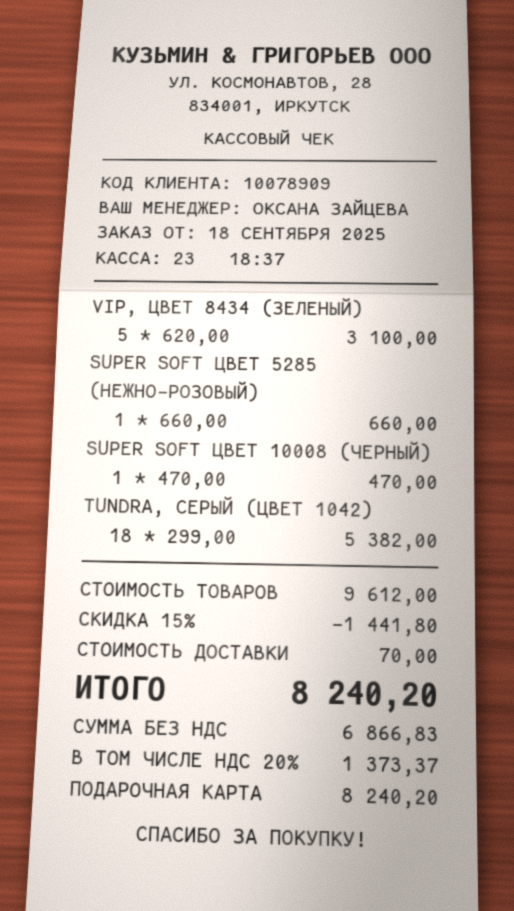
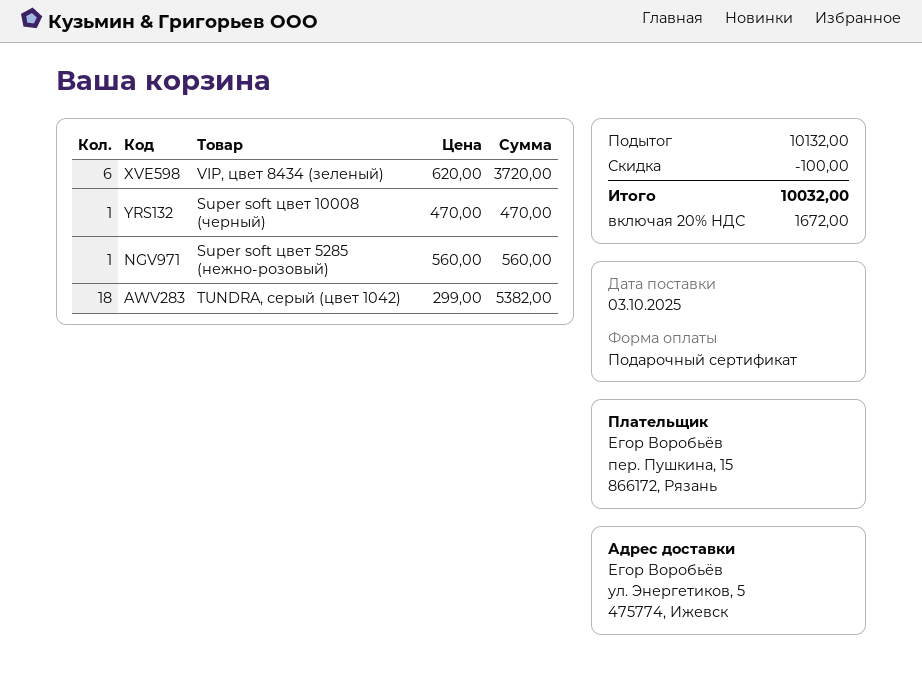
VIP, ЦВЕТ 8434 (ЗЕЛЕНЫЙ): 5 x 620.00 = 3100.00 -> 6 x 620.00 = 3720.00
SUPER SOFT ЦВЕТ 5285 (НЕЖНО-РОЗОВЫЙ): 1 x 660.00 = 660.00 -> 1 x 560.00 = 560.00
subtotal: 9612.00 -> 10132.00
discount: 1441.80 -> 100.00
shipping: 70.00 -> none
tax: 20% = 1373.37 -> 20% = 1672.00
total: 8240.20 -> 10032.00

